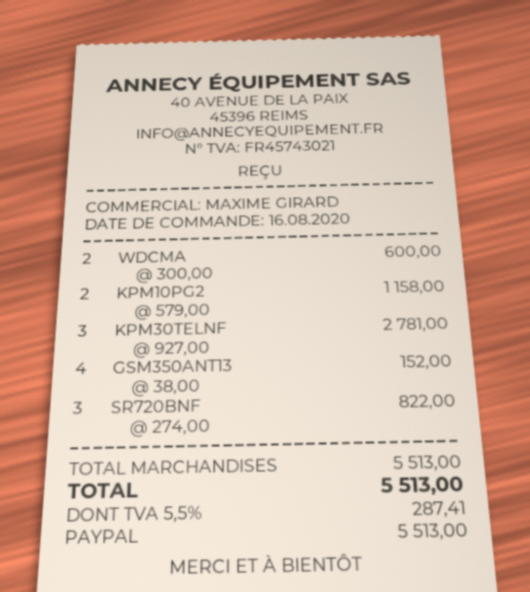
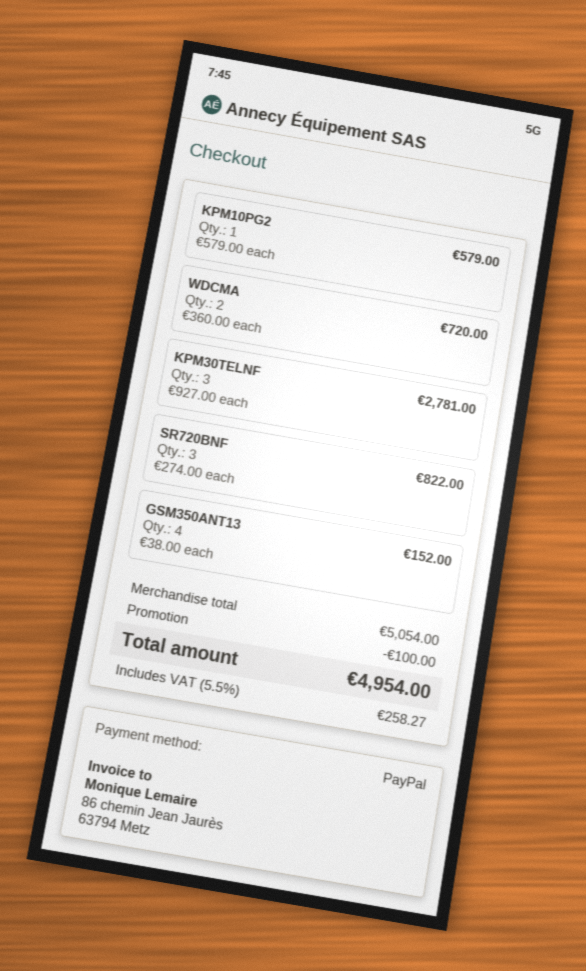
WDCMA: 2 x 300.00 = 600.00 -> 2 x 360.00 = 720.00
KPM10PG2: 2 x 579.00 = 1158.00 -> 1 x 579.00 = 579.00
subtotal: 5513.00 -> 5054.00
discount: none -> 100.00
tax: 5.5% = 287.41 -> 5.5% = 258.27
total: 5513.00 -> 4954.00

